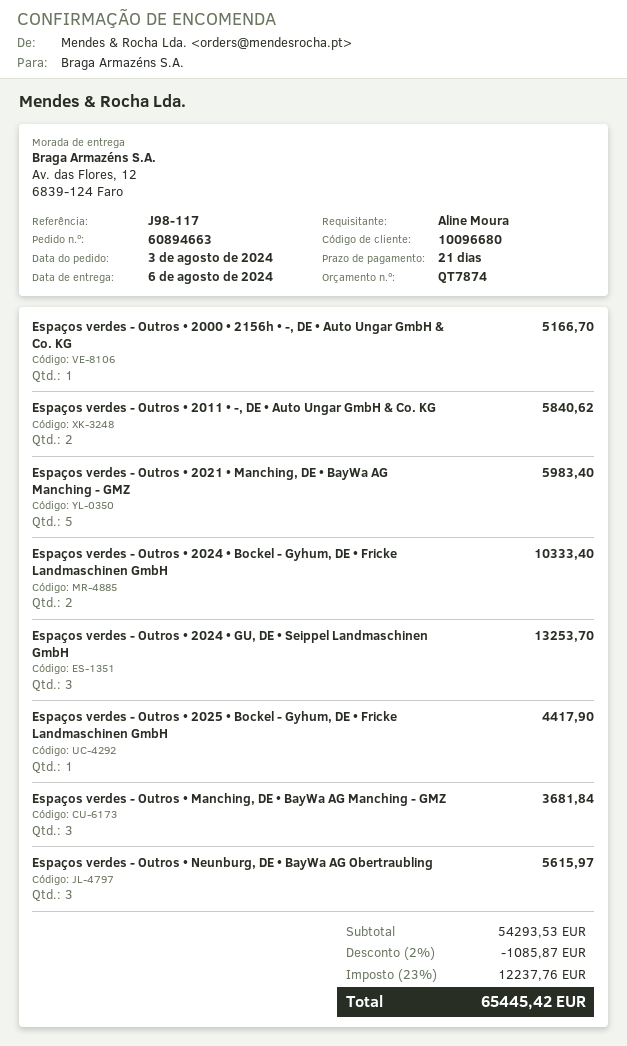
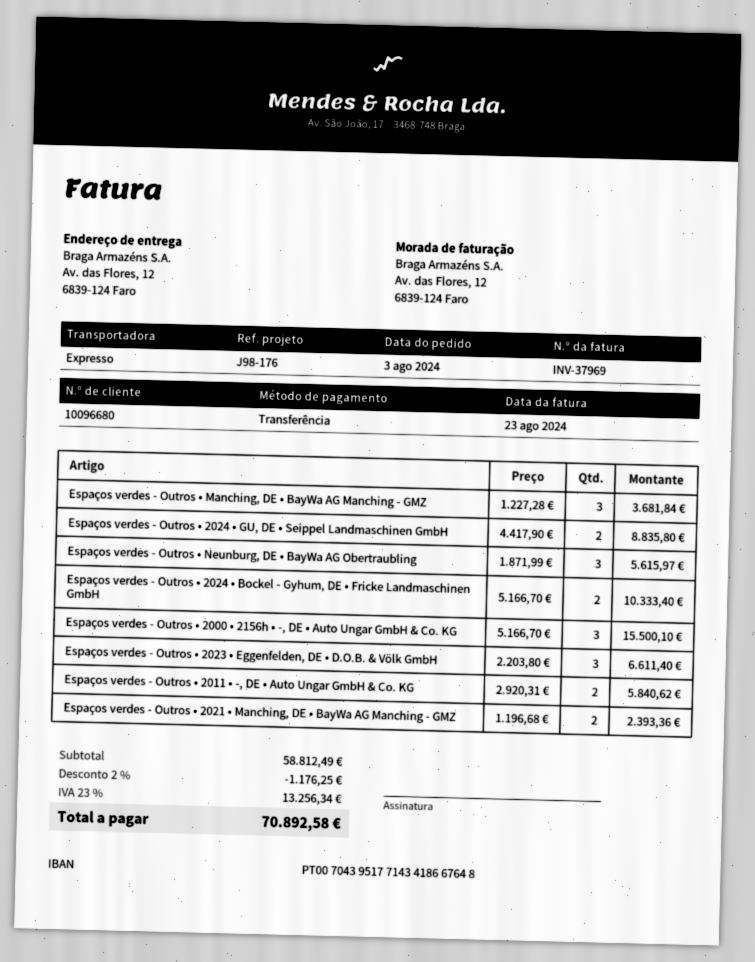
reference: J98-117 -> J98-176
Espaços verdes - Outros • 2000 • 2156h • -, DE • Auto Ungar GmbH & Co. KG: 1 for 5166.70 -> 3 for 15500.10
Espaços verdes - Outros • 2021 • Manching, DE • BayWa AG Manching - GMZ: 5 for 5983.40 -> 2 for 2393.36
Espaços verdes - Outros • 2024 • GU, DE • Seippel Landmaschinen GmbH: 3 for 13253.70 -> 2 for 8835.80
Espaços verdes - Outros • 2025 • Bockel - Gyhum, DE • Fricke Landmaschinen GmbH: 1 for 4417.90 -> none
Espaços verdes - Outros • 2023 • Eggenfelden, DE • D.O.B. & Völk GmbH: none -> 3 for 6611.40
subtotal: 54293.53 -> 58812.49
discount: 2% = 1085.87 -> 2% = 1176.25
tax: 23% = 12237.76 -> 23% = 13256.34
total: 65445.42 -> 70892.58

